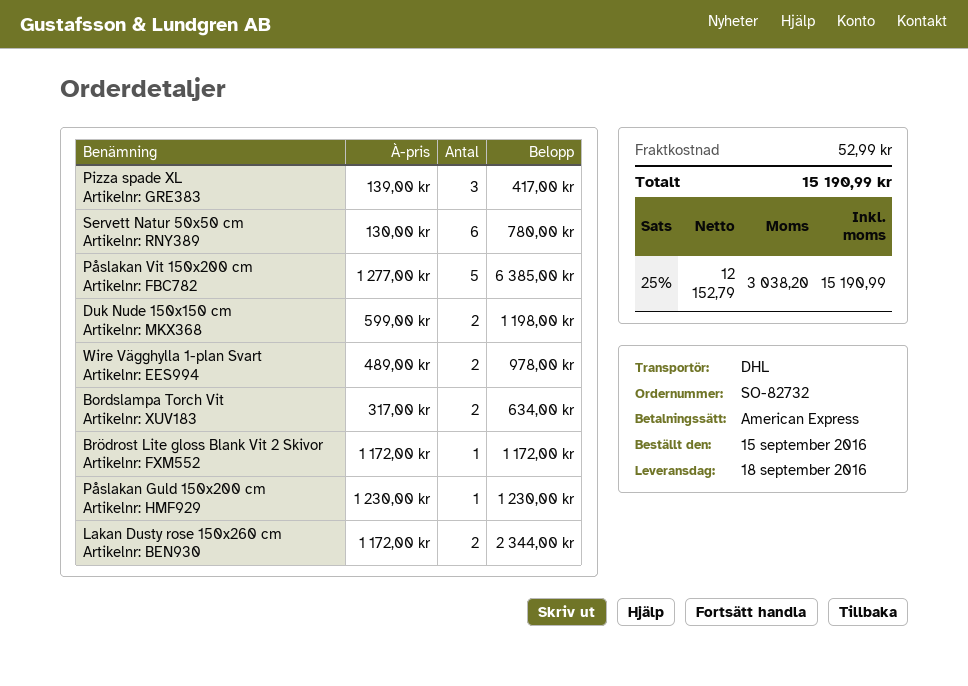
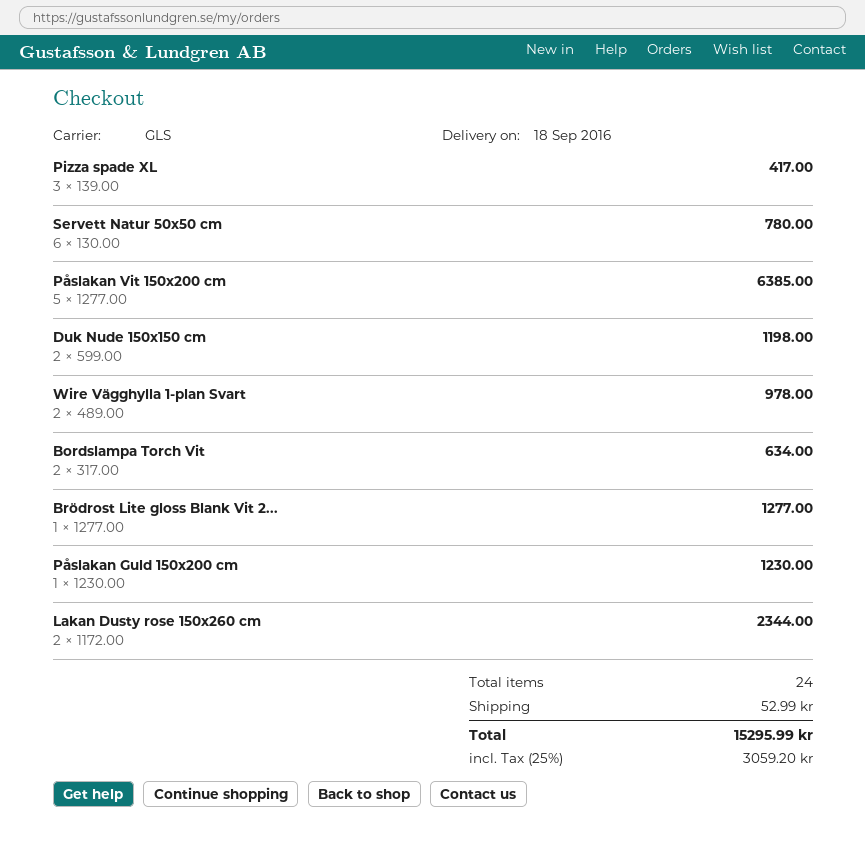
shipping method: DHL -> GLS
Brödrost Lite gloss Blank Vit 2 Skivor: 1 x 1172.00 = 1172.00 -> 1 x 1277.00 = 1277.00
tax: 25% = 3038.20 -> 25% = 3059.20
total: 15190.99 -> 15295.99

